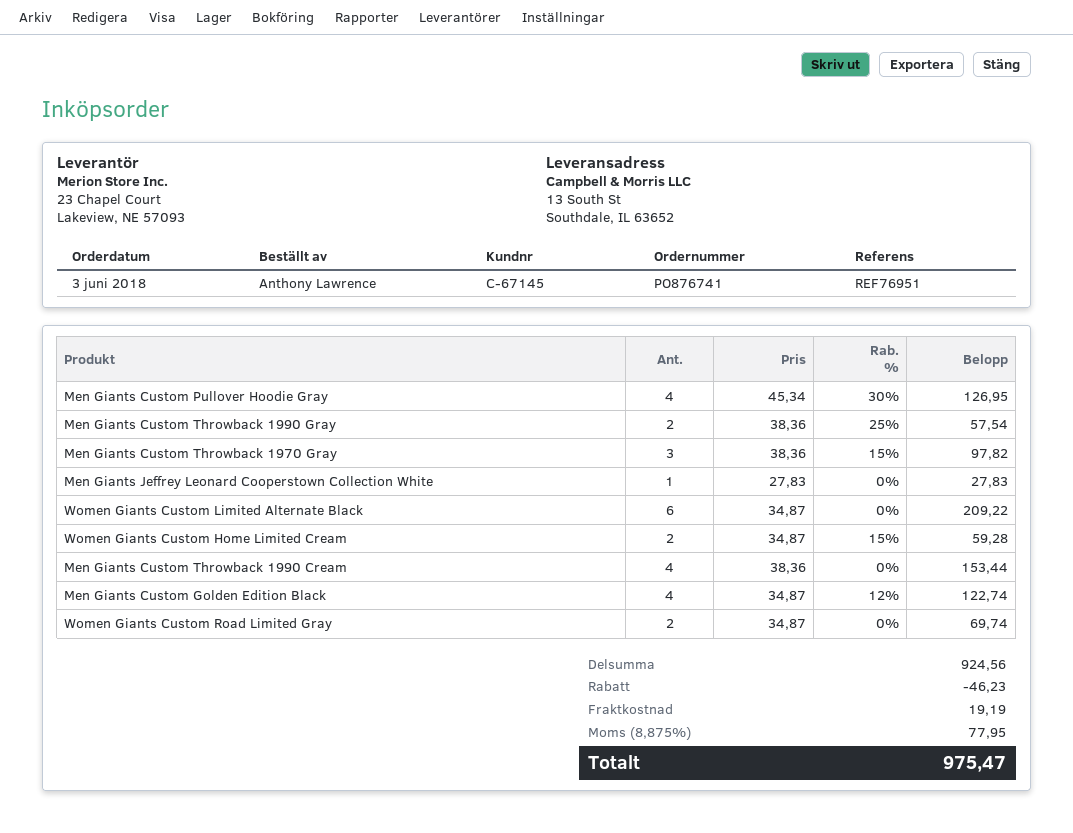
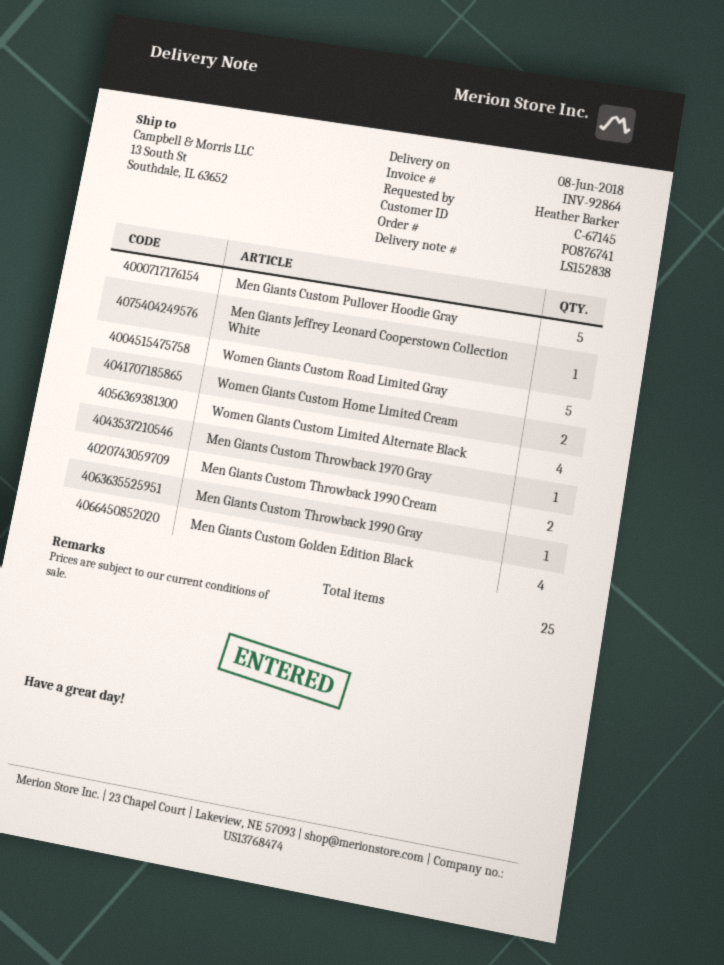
ordered by: Anthony Lawrence -> Heather Barker
Men Giants Custom Pullover Hoodie Gray: 4 -> 5
Men Giants Custom Throwback 1990 Gray: 2 -> 1
Men Giants Custom Throwback 1970 Gray: 3 -> 1
Women Giants Custom Limited Alternate Black: 6 -> 4
Men Giants Custom Throwback 1990 Cream: 4 -> 2
Women Giants Custom Road Limited Gray: 2 -> 5

